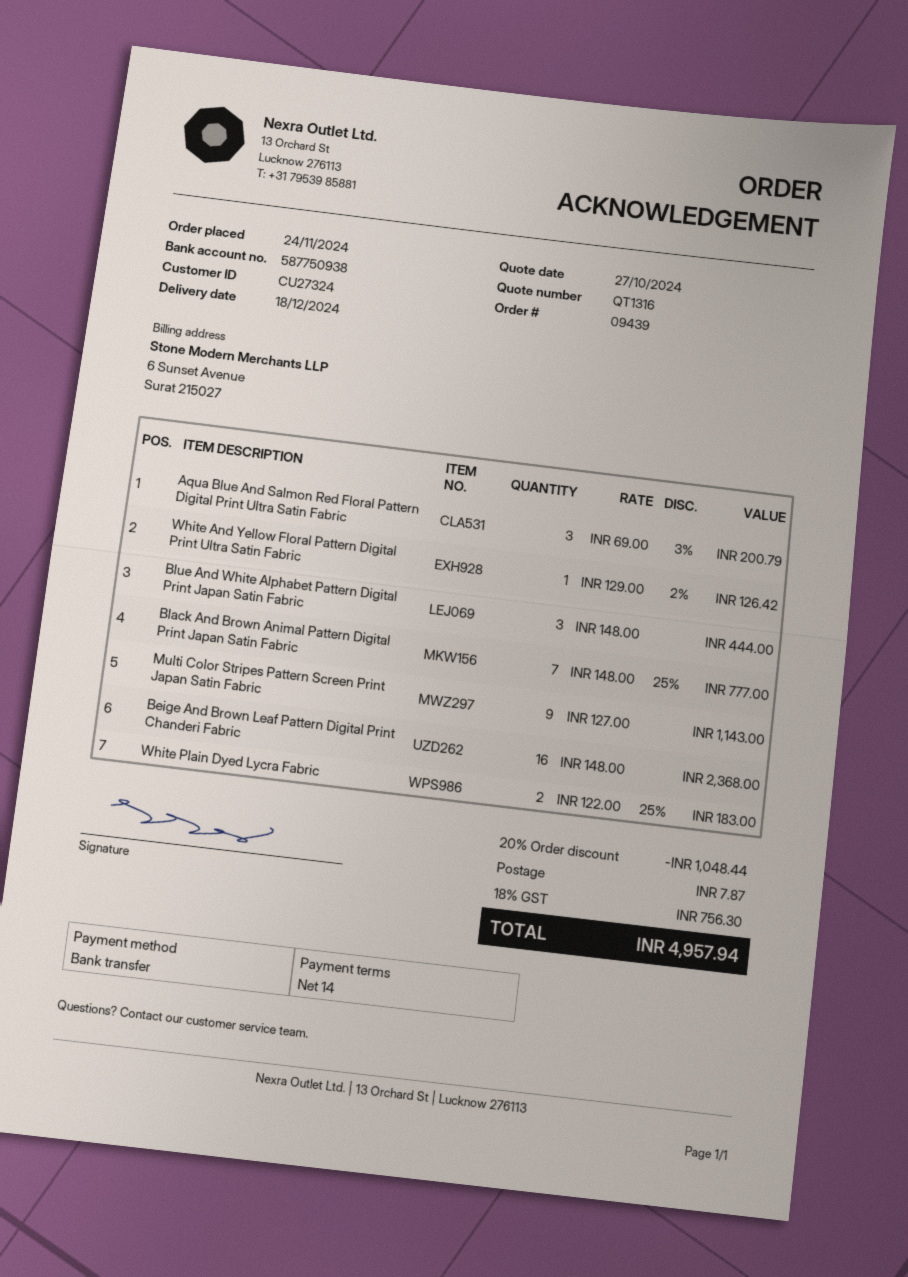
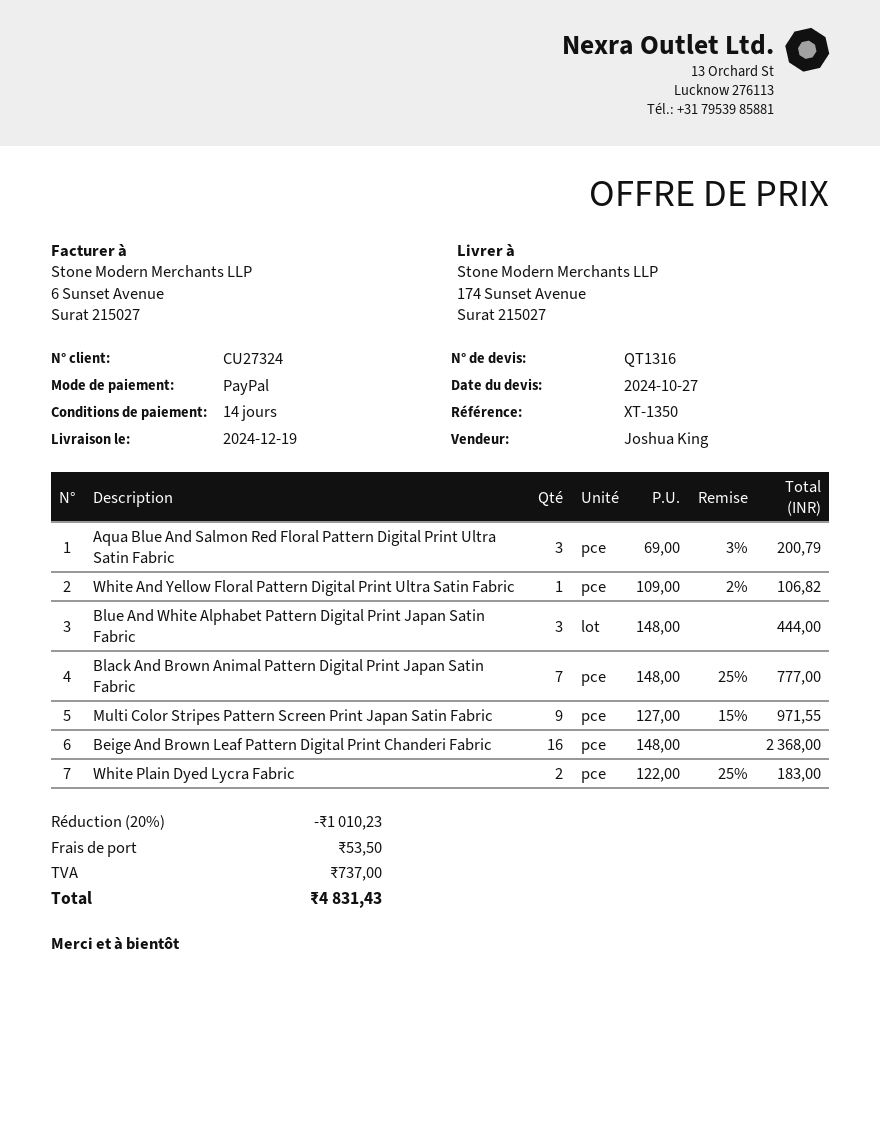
delivery date: 2024-12-18 -> 2024-12-19
payment method: bank transfer -> PayPal
White And Yellow Floral Pattern Digital Print Ultra Satin Fabric: 1 x 129.00 - 2% = 126.42 -> 1 x 109.00 - 2% = 106.82
Multi Color Stripes Pattern Screen Print Japan Satin Fabric: 9 x 127.00 = 1143.00 -> 9 x 127.00 - 15% = 971.55
discount: 20% = 1048.44 -> 20% = 1010.23
shipping: 7.87 -> 53.50
tax: 756.30 -> 737.00
total: 4957.94 -> 4831.43

